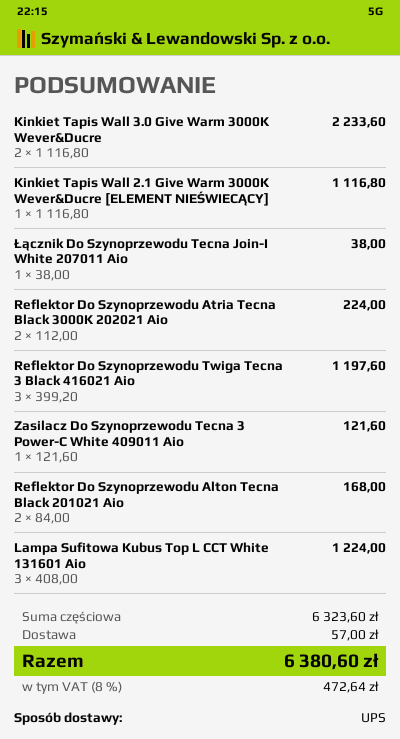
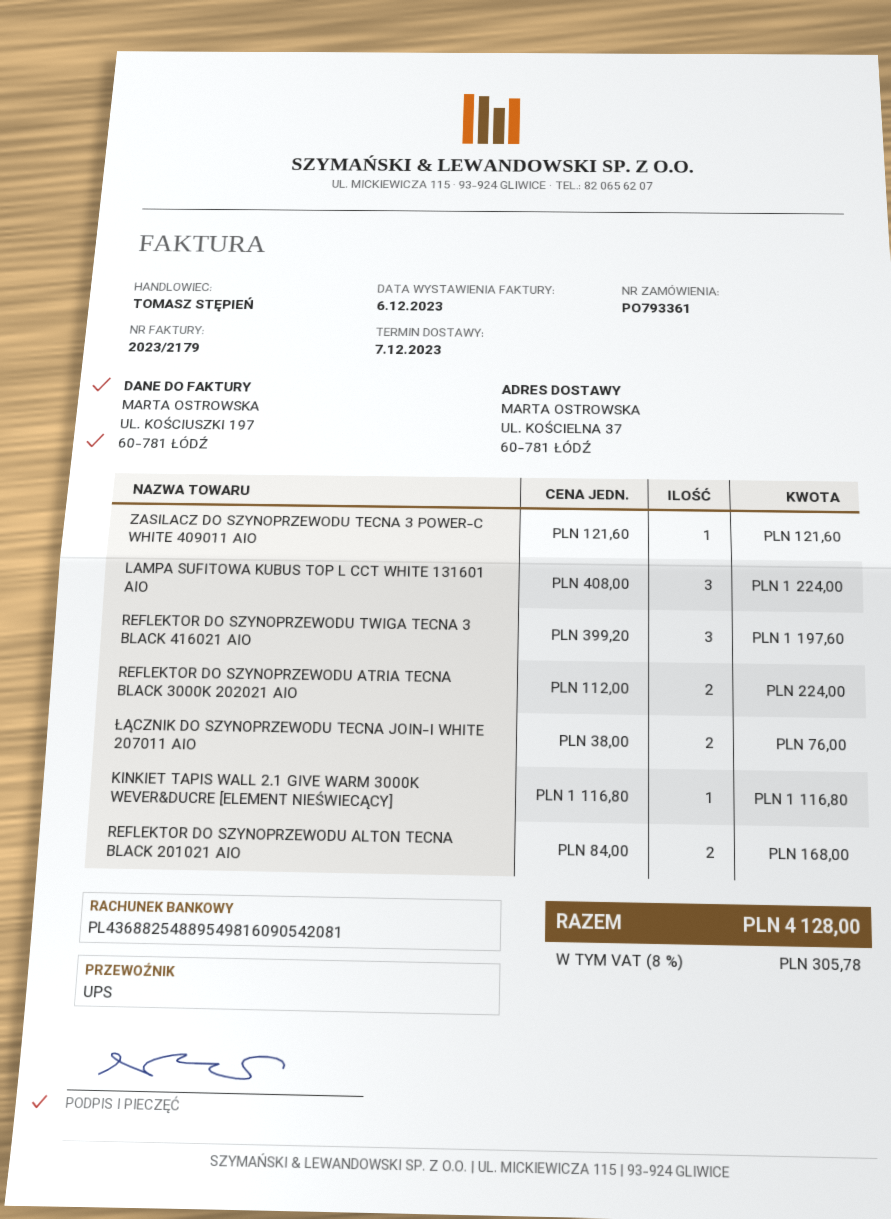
Kinkiet Tapis Wall 3.0 Give Warm 3000K Wever&Ducre: 2 x 1116.80 = 2233.60 -> none
Łącznik Do Szynoprzewodu Tecna Join-I White 207011 Aio: 1 x 38.00 = 38.00 -> 2 x 38.00 = 76.00
shipping: 57.00 -> none
tax: 8% = 472.64 -> 8% = 305.78
total: 6380.60 -> 4128.00

